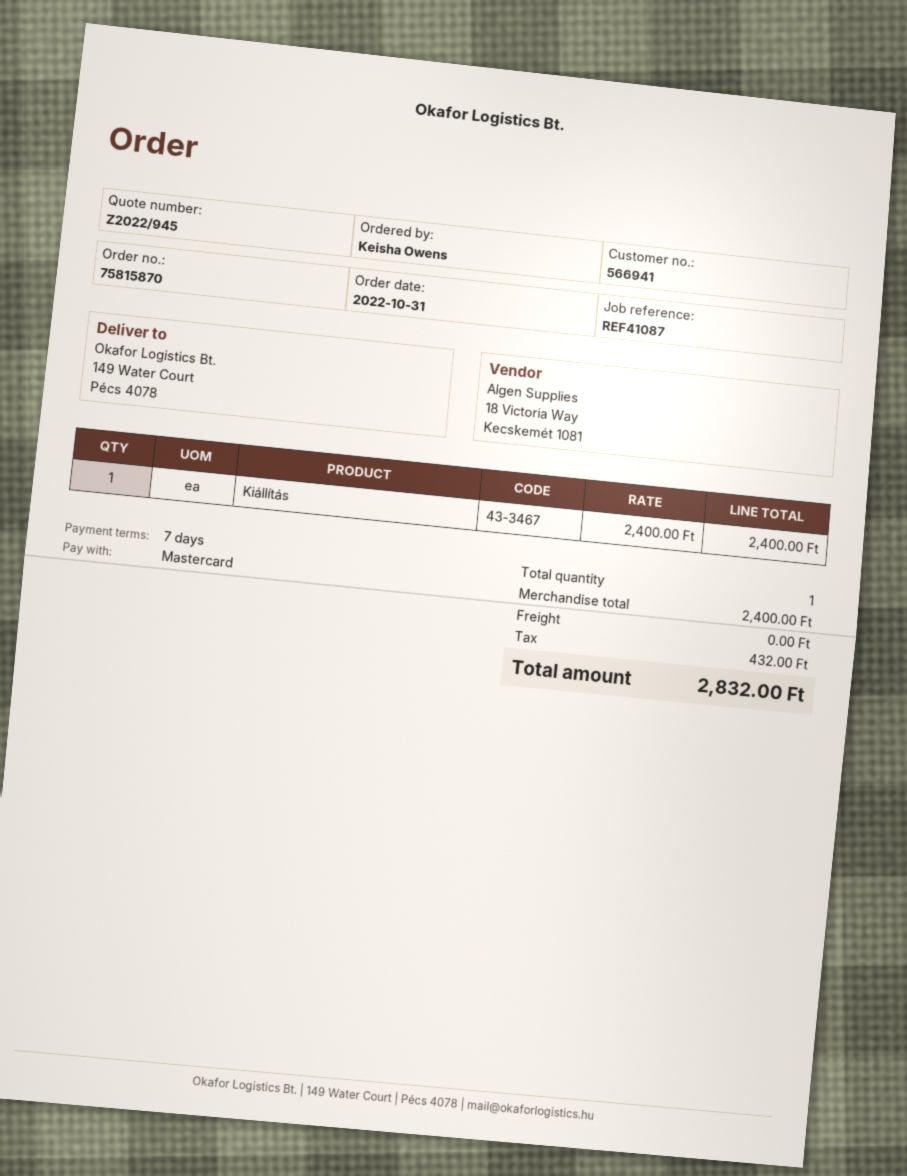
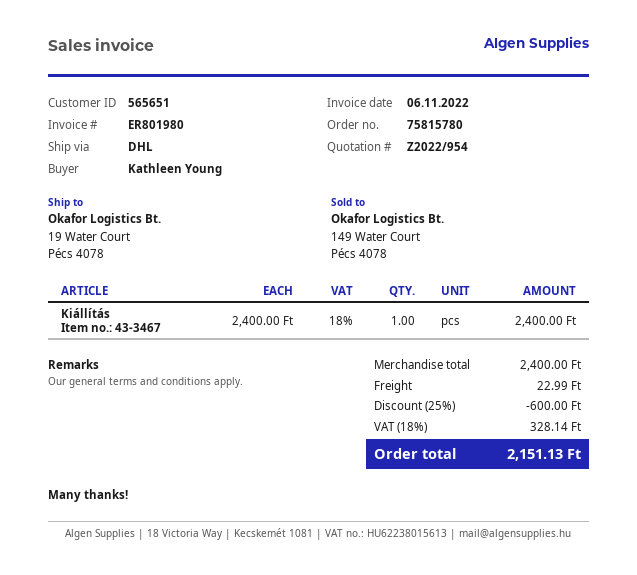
quote number: Z2022/945 -> Z2022/954
order number: 75815870 -> 75815780
customer number: 566941 -> 565651
ordered by: Keisha Owens -> Kathleen Young
ship to: 149 Water Court, Pécs 4078 -> 19 Water Court, Pécs 4078
discount: none -> 25% = 600.00
shipping: 0.00 -> 22.99
tax: 432.00 -> 328.14
total: 2832.00 -> 2151.13

